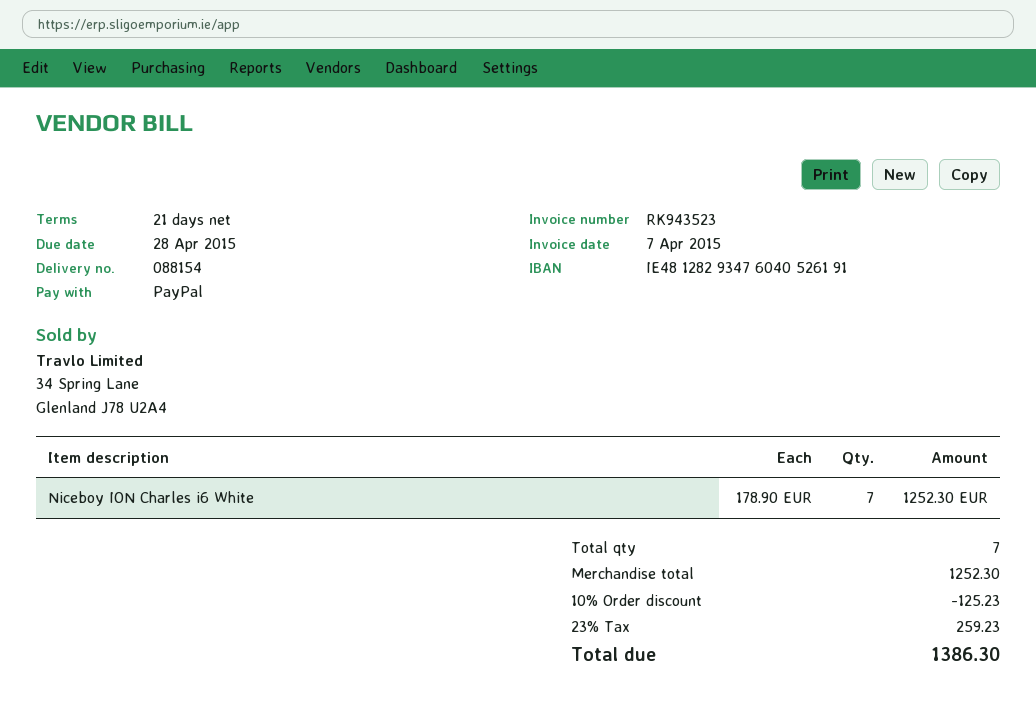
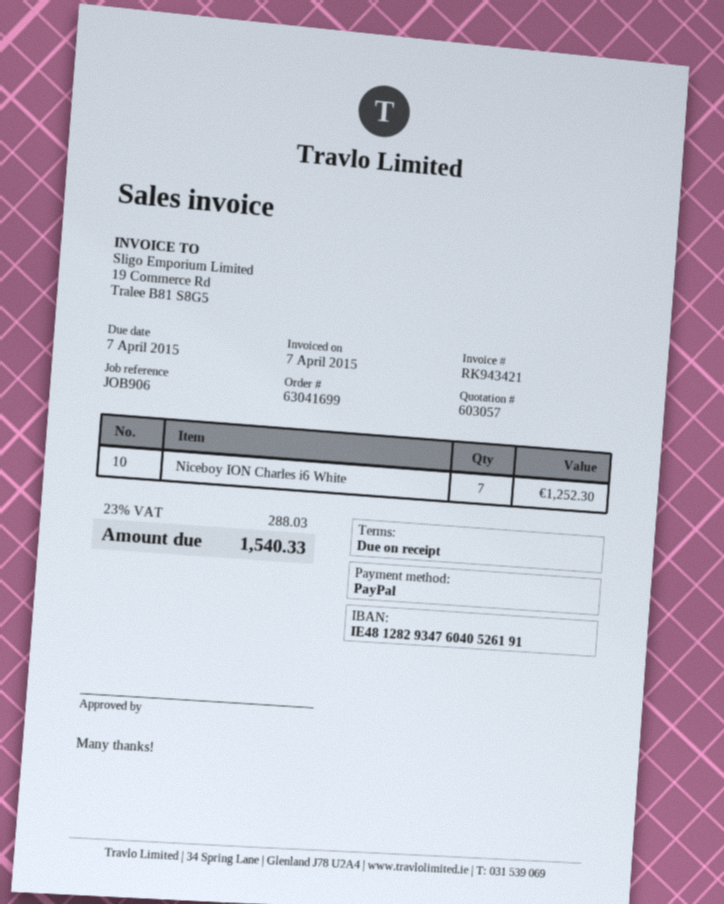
invoice number: RK943523 -> RK943421
payment terms: 21 days -> on receipt
due date: 2015-04-28 -> 2015-04-07
discount: 10% = 125.23 -> none
tax: 23% = 259.23 -> 23% = 288.03
total: 1386.30 -> 1540.33

